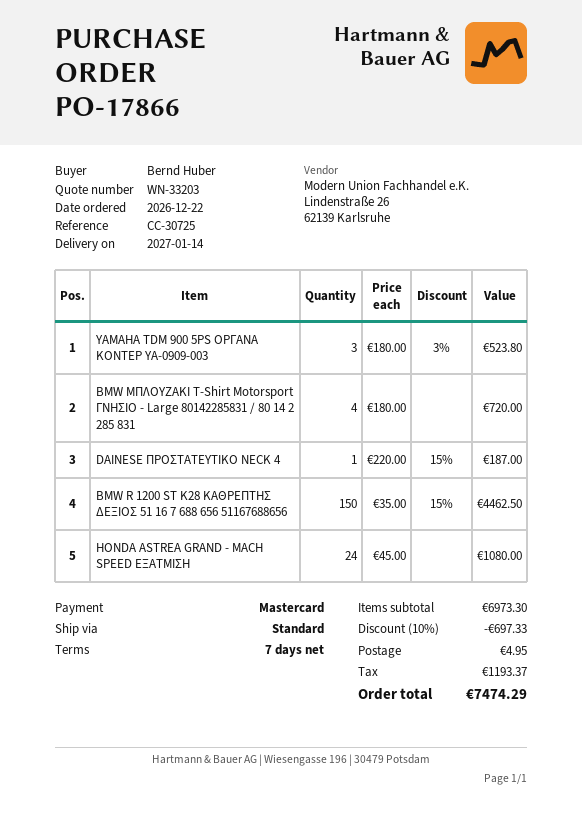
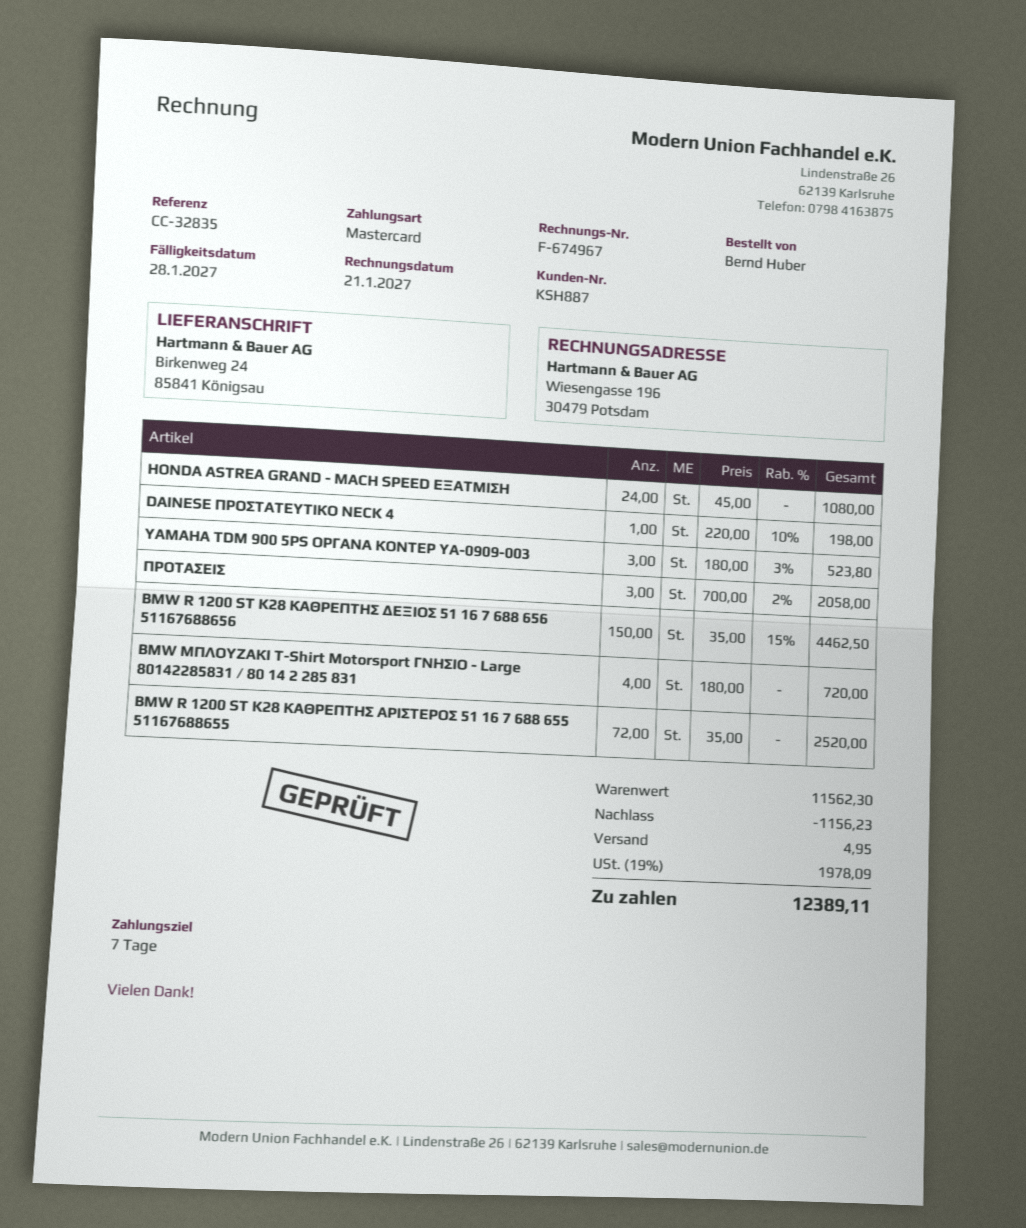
reference: CC-30725 -> CC-32835
DAINESE ΠΡΟΣΤΑΤΕΥΤΙΚΟ NECK 4: 1 x 220.00 - 15% = 187.00 -> 1 x 220.00 - 10% = 198.00
ΠΡΟΤΑΣΕΙΣ: none -> 3 x 700.00 - 2% = 2058.00
BMW R 1200 ST K28 ΚΑΘΡΕΠΤΗΣ ΑΡΙΣΤΕΡΟΣ 51 16 7 688 655 51167688655: none -> 72 x 35.00 = 2520.00
subtotal: 6973.30 -> 11562.30
discount: 697.33 -> 1156.23
tax: 1193.37 -> 1978.09
total: 7474.29 -> 12389.11

